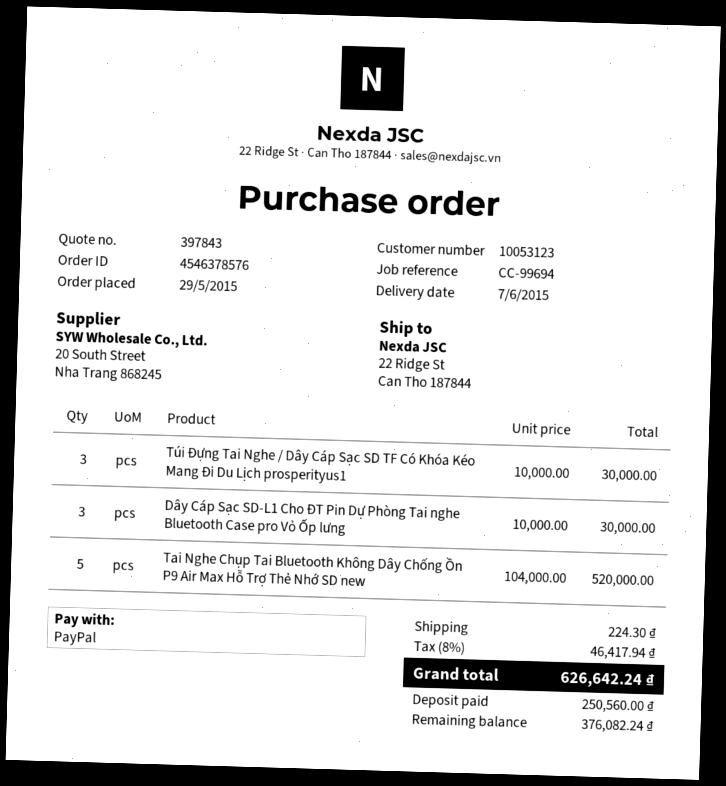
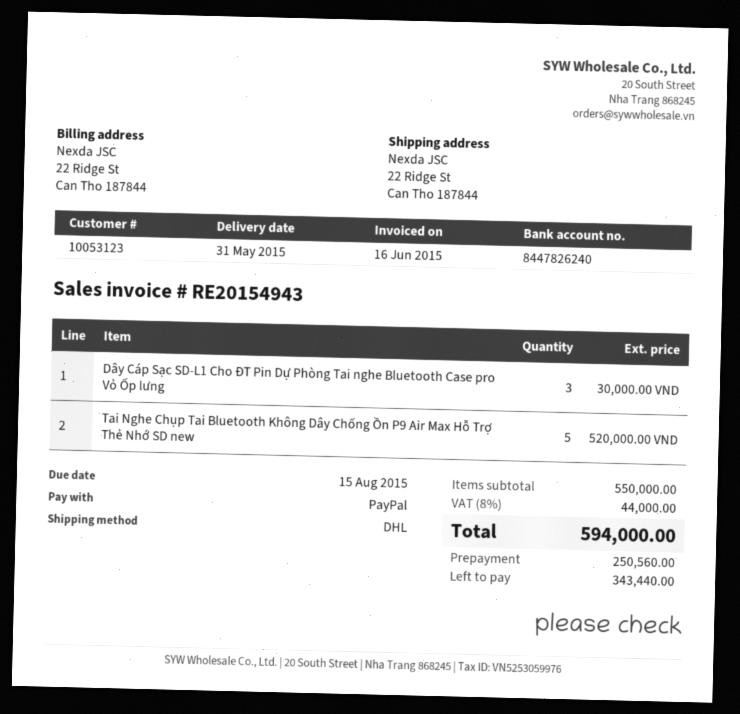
delivery date: 2015-06-07 -> 2015-05-31
Túi Đựng Tai Nghe / Dây Cáp Sạc SD TF Có Khóa Kéo Mang Đi Du Lịch prosperityus1: 3 for 30000.00 -> none
shipping: 224.30 -> none
tax: 8% = 46417.94 -> 8% = 44000.00
total: 626642.24 -> 594000.00
balance: 376082.24 -> 343440.00

